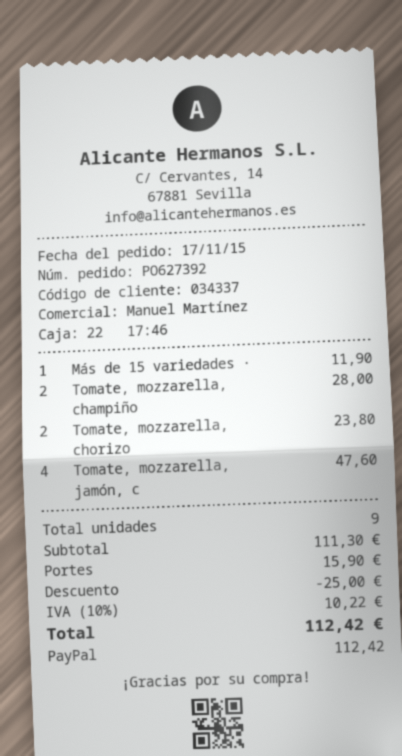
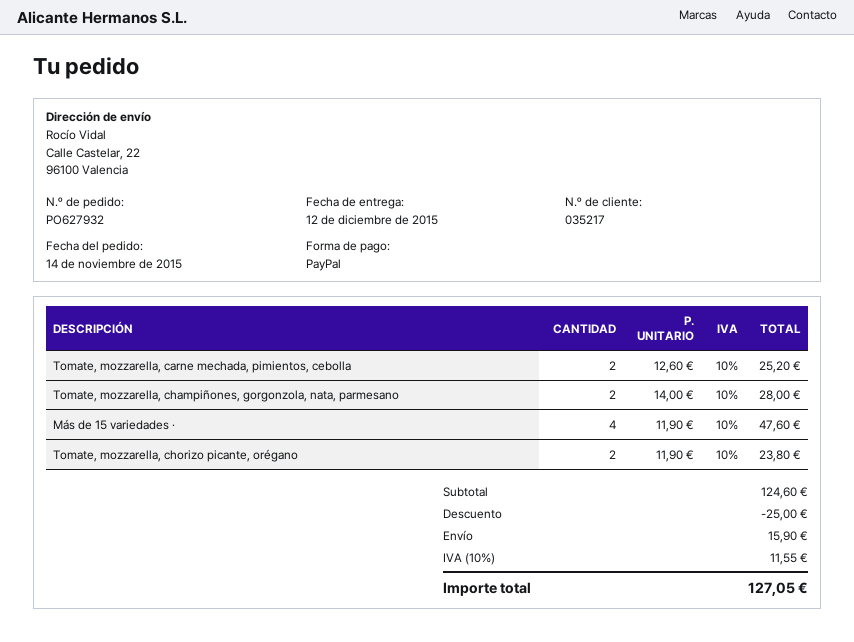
order number: PO627392 -> PO627932
order date: 2015-11-17 -> 2015-11-14
customer number: 034337 -> 035217
Más de 15 variedades ·: 1 for 11.90 -> 4 for 47.60
Tomate, mozzarella, jamón, c: 4 for 47.60 -> none
Tomate, mozzarella, carne mechada, pimientos, cebolla: none -> 2 for 25.20
subtotal: 111.30 -> 124.60
tax: 10% = 10.22 -> 10% = 11.55
total: 112.42 -> 127.05

